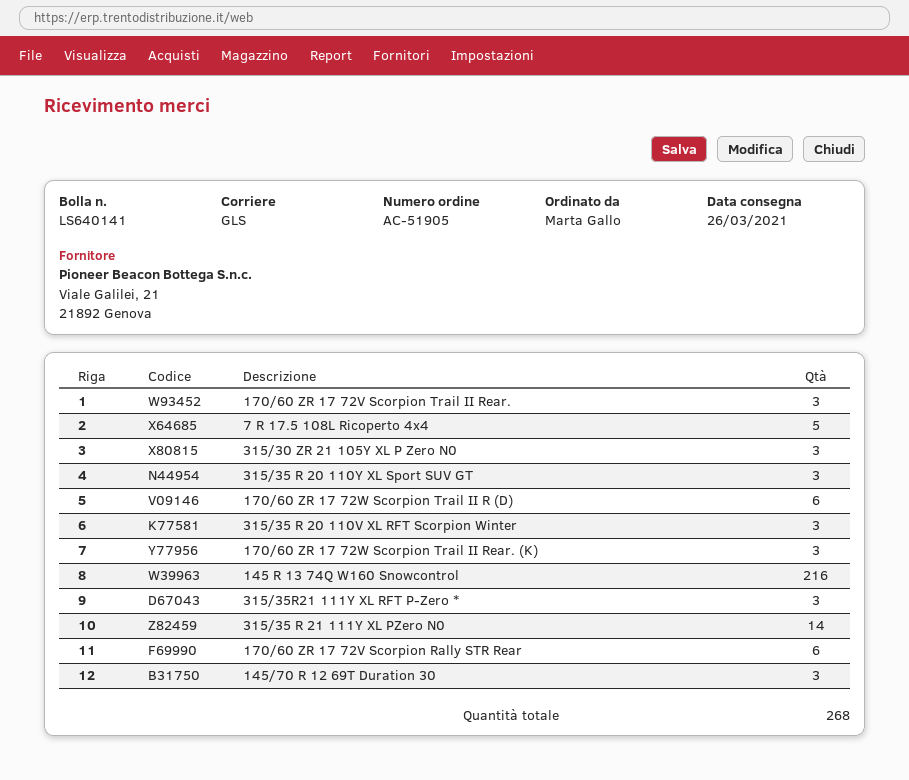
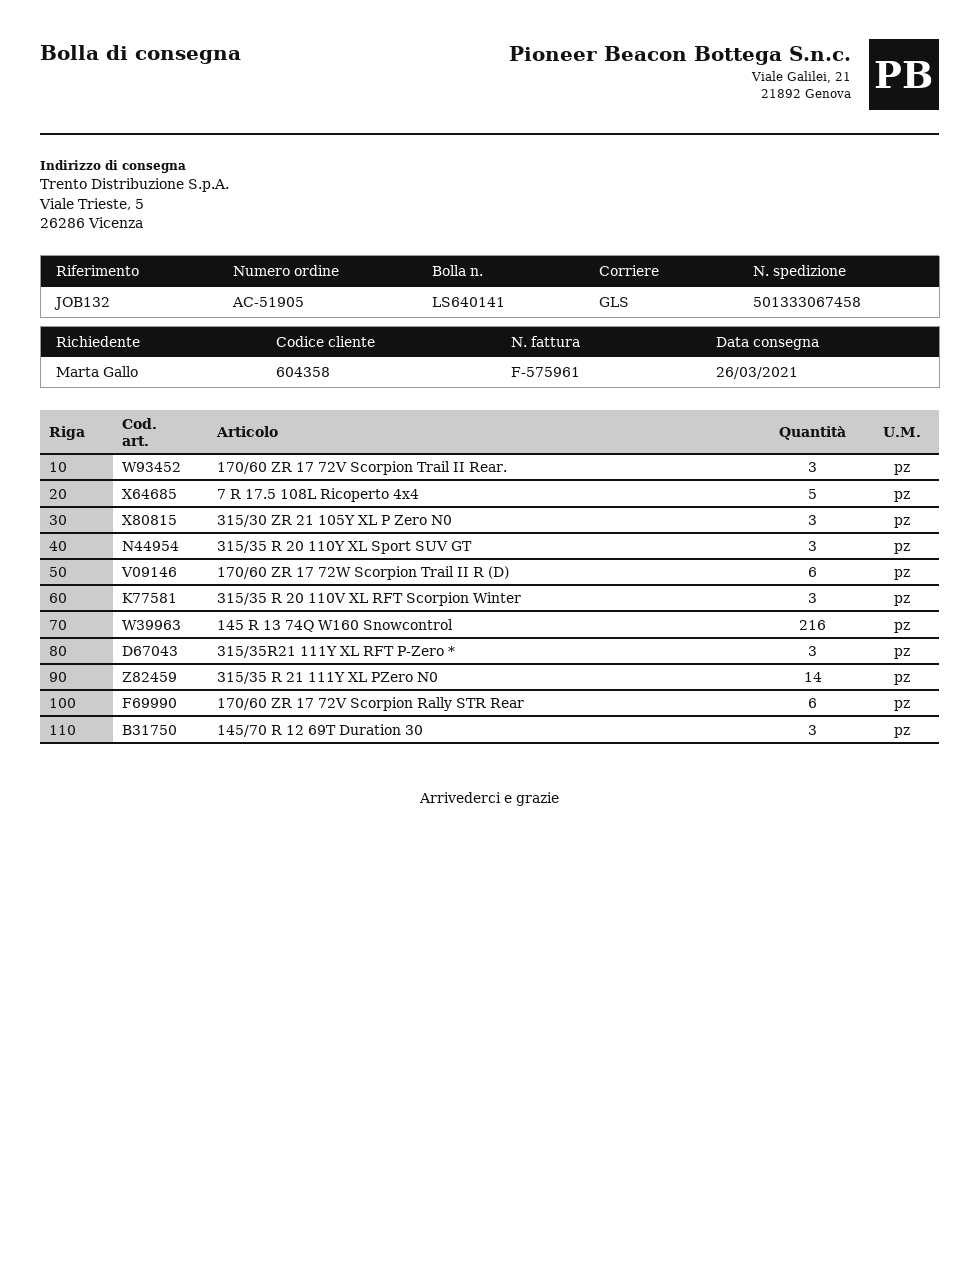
170/60 ZR 17 72W Scorpion Trail II Rear. (K): 3 -> none

